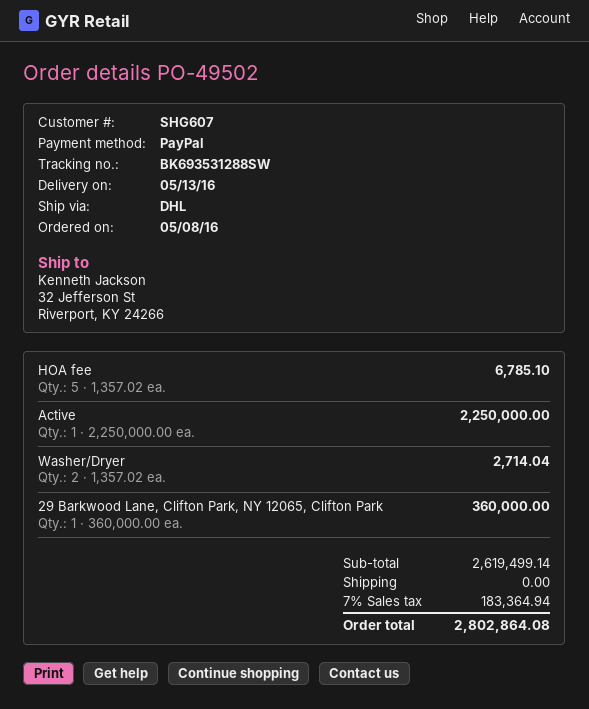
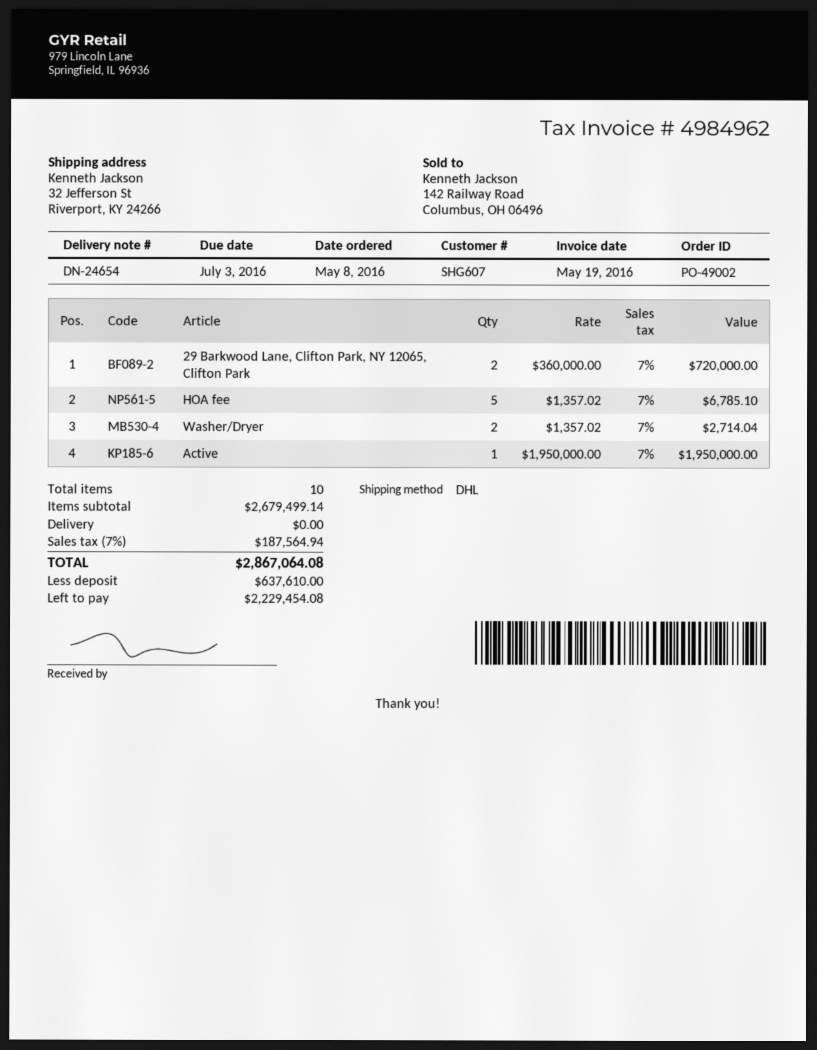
order number: PO-49502 -> PO-49002
Active: 1 x 2250000.00 = 2250000.00 -> 1 x 1950000.00 = 1950000.00
29 Barkwood Lane, Clifton Park, NY 12065, Clifton Park: 1 x 360000.00 = 360000.00 -> 2 x 360000.00 = 720000.00
subtotal: 2619499.14 -> 2679499.14
tax: 7% = 183364.94 -> 7% = 187564.94
total: 2802864.08 -> 2867064.08

